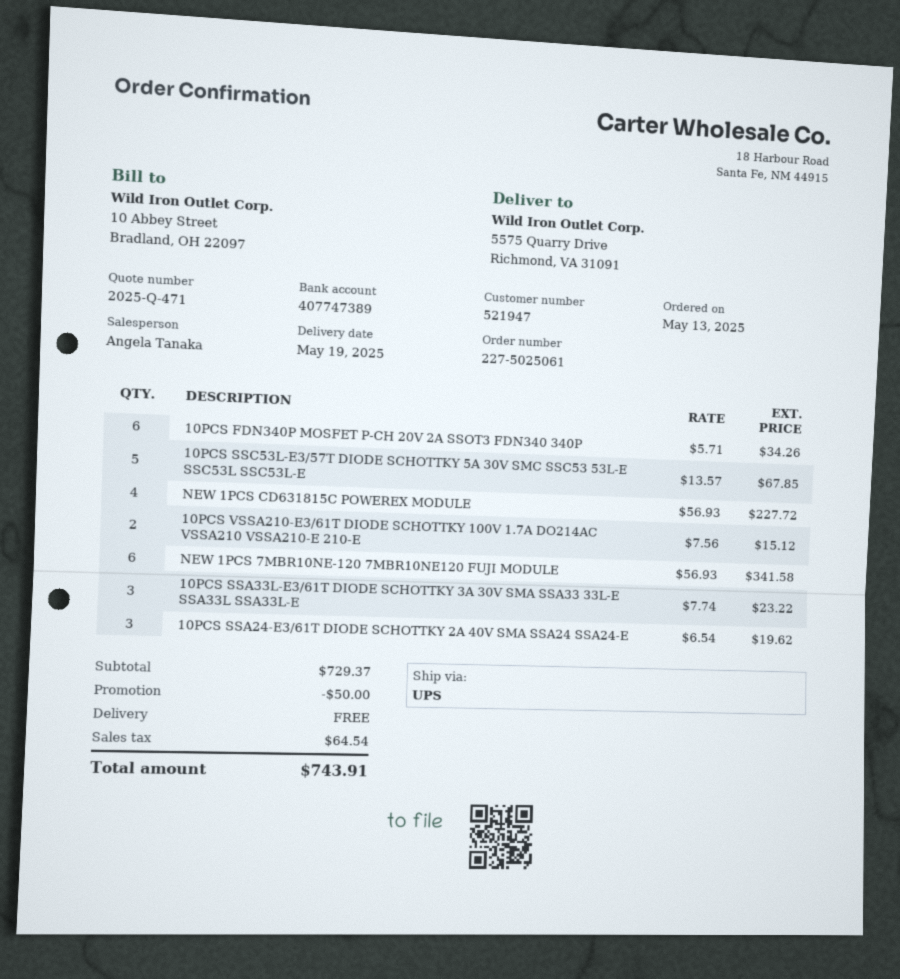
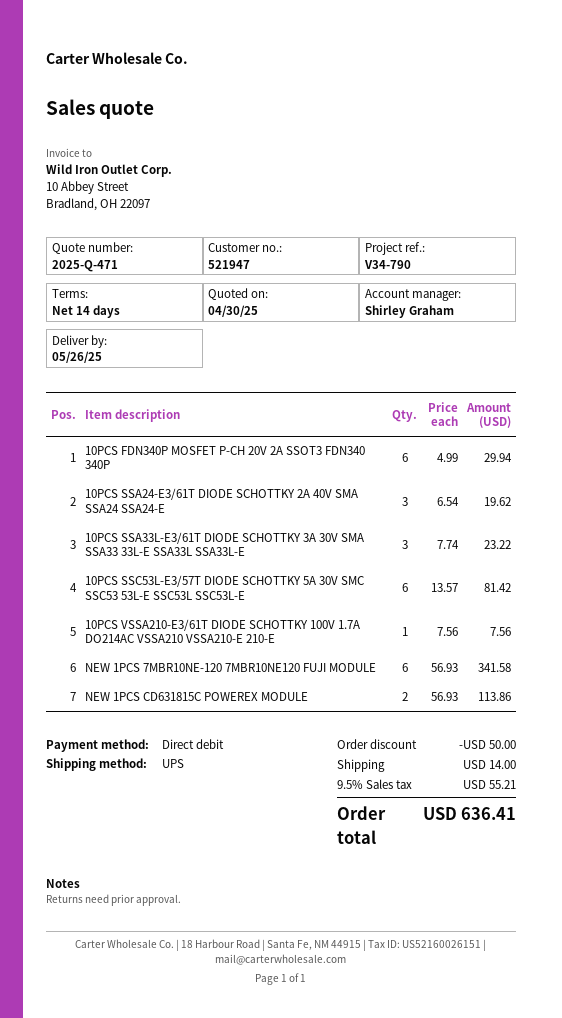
delivery date: 2025-05-19 -> 2025-05-26
sales rep: Angela Tanaka -> Shirley Graham
10PCS FDN340P MOSFET P-CH 20V 2A SSOT3 FDN340 340P: 6 x 5.71 = 34.26 -> 6 x 4.99 = 29.94
10PCS SSC53L-E3/57T DIODE SCHOTTKY 5A 30V SMC SSC53 53L-E SSC53L SSC53L-E: 5 x 13.57 = 67.85 -> 6 x 13.57 = 81.42
NEW 1PCS CD631815C POWEREX MODULE: 4 x 56.93 = 227.72 -> 2 x 56.93 = 113.86
10PCS VSSA210-E3/61T DIODE SCHOTTKY 100V 1.7A DO214AC VSSA210 VSSA210-E 210-E: 2 x 7.56 = 15.12 -> 1 x 7.56 = 7.56
shipping: 0.00 -> 14.00
tax: 64.54 -> 55.21
total: 743.91 -> 636.41

